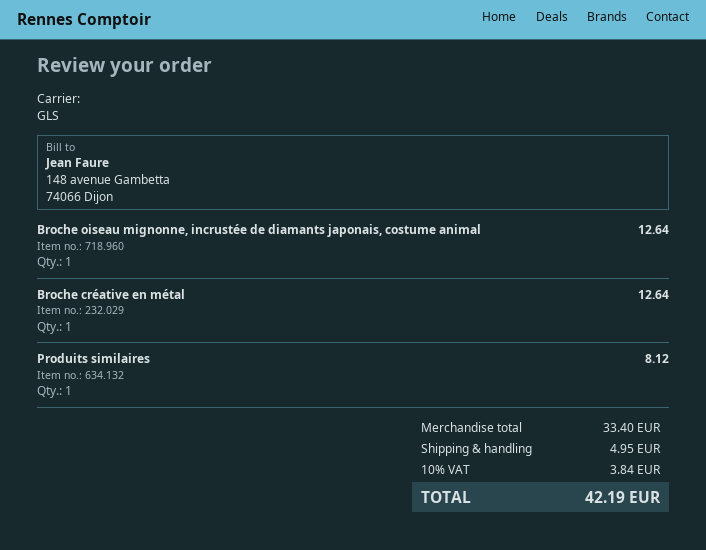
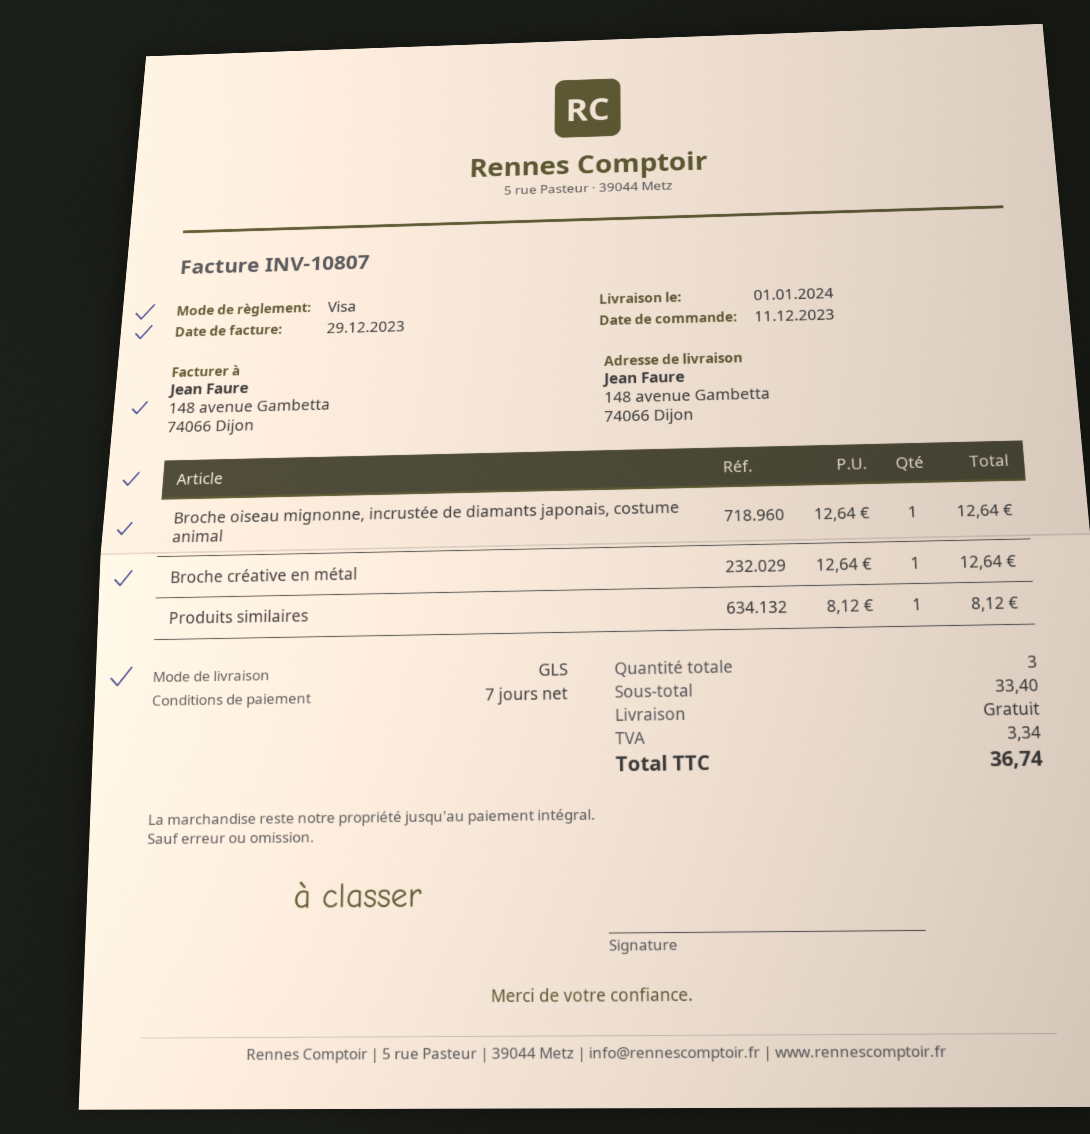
shipping: 4.95 -> 0.00
tax: 3.84 -> 3.34
total: 42.19 -> 36.74

